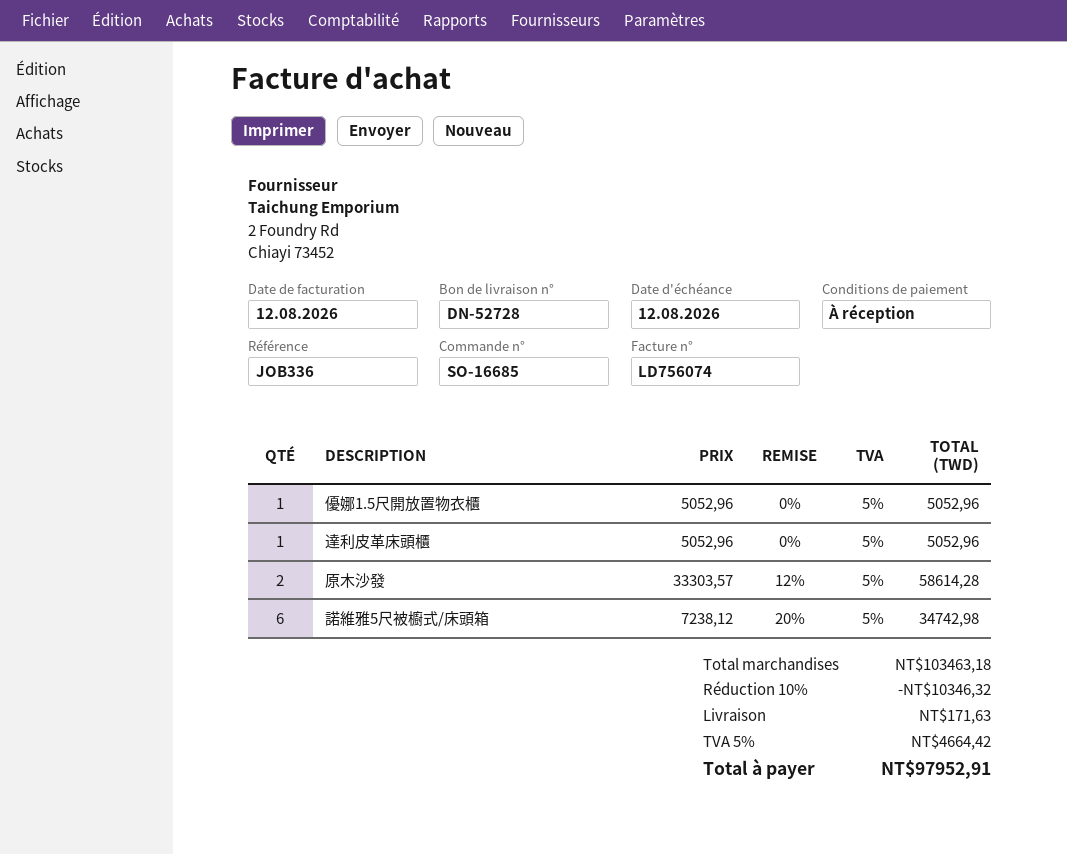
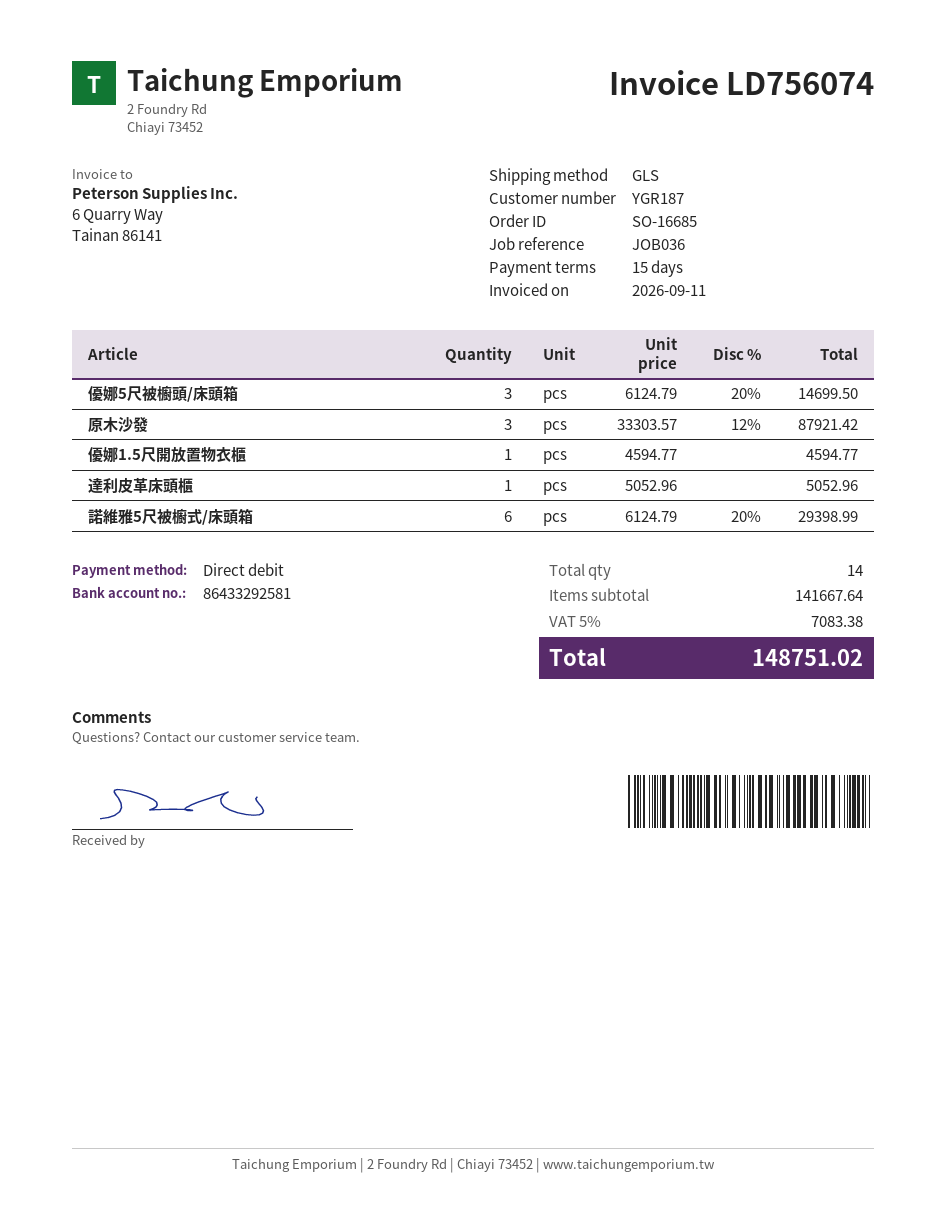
invoice date: 2026-08-12 -> 2026-09-11
payment terms: on receipt -> 15 days
reference: JOB336 -> JOB036
優娜1.5尺開放置物衣櫃: 1 x 5052.96 = 5052.96 -> 1 x 4594.77 = 4594.77
原木沙發: 2 x 33303.57 - 12% = 58614.28 -> 3 x 33303.57 - 12% = 87921.42
諾維雅5尺被櫥式/床頭箱: 6 x 7238.12 - 20% = 34742.98 -> 6 x 6124.79 - 20% = 29398.99
優娜5尺被櫥頭/床頭箱: none -> 3 x 6124.79 - 20% = 14699.50
subtotal: 103463.18 -> 141667.64
discount: 10% = 10346.32 -> none
shipping: 171.63 -> none
tax: 5% = 4664.42 -> 5% = 7083.38
total: 97952.91 -> 148751.02

